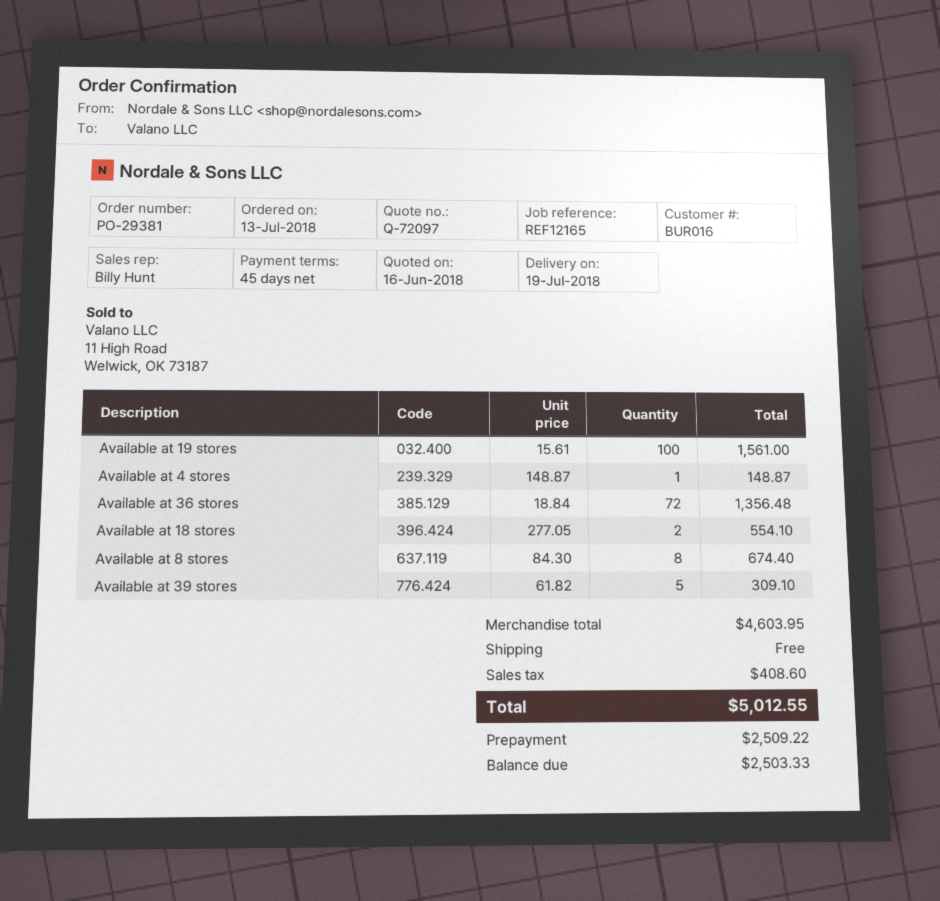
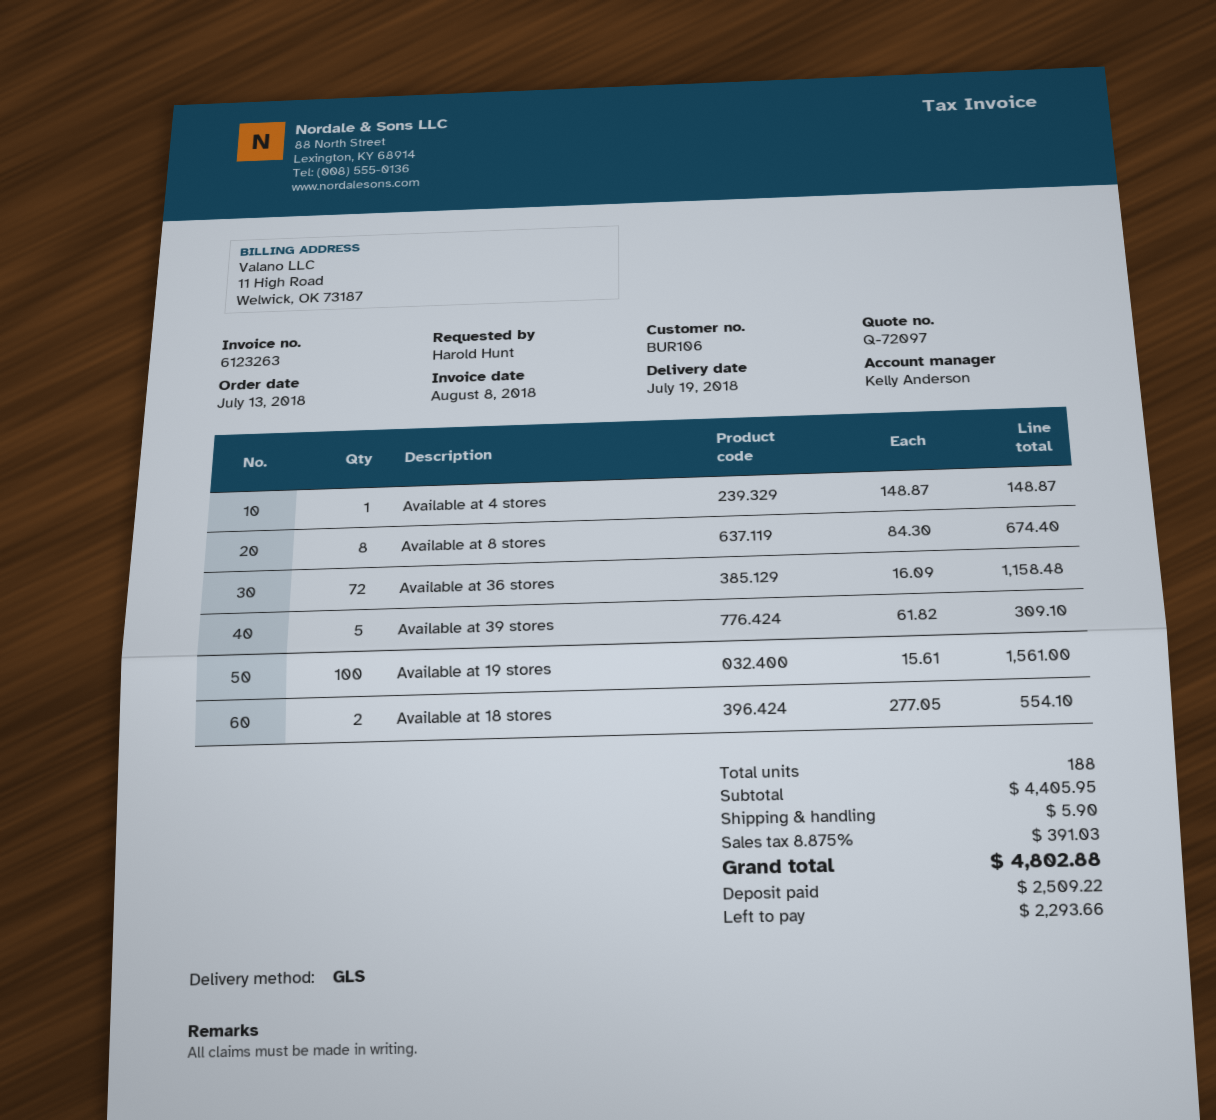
customer number: BUR016 -> BUR106
sales rep: Billy Hunt -> Kelly Anderson
Available at 36 stores: 72 x 18.84 = 1356.48 -> 72 x 16.09 = 1158.48
subtotal: 4603.95 -> 4405.95
shipping: 0.00 -> 5.90
tax: 408.60 -> 391.03
total: 5012.55 -> 4802.88
balance: 2503.33 -> 2293.66

